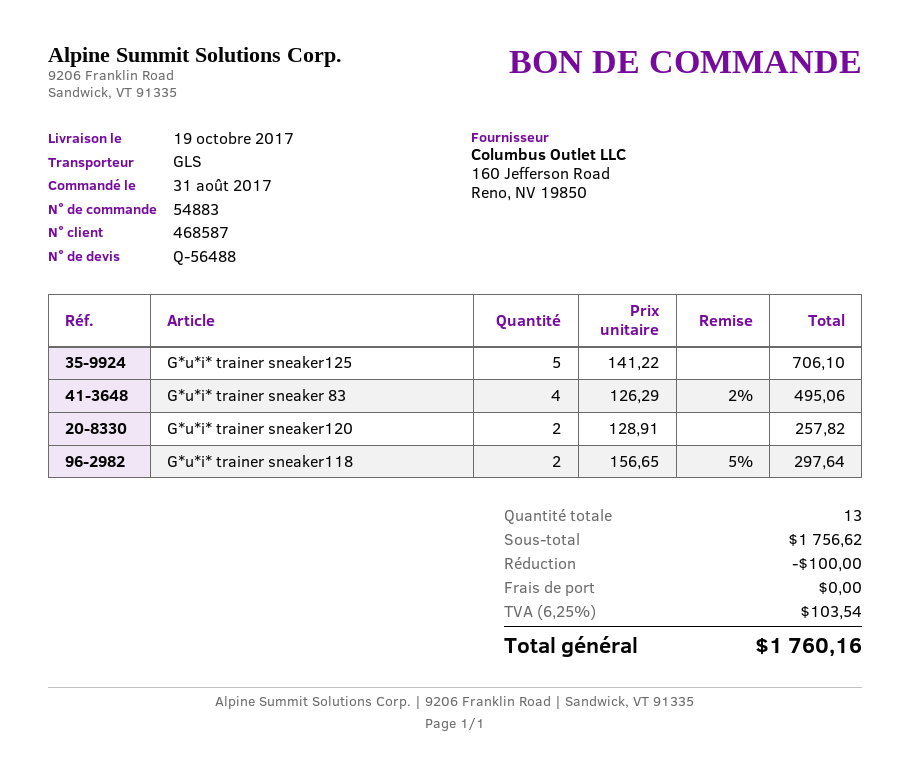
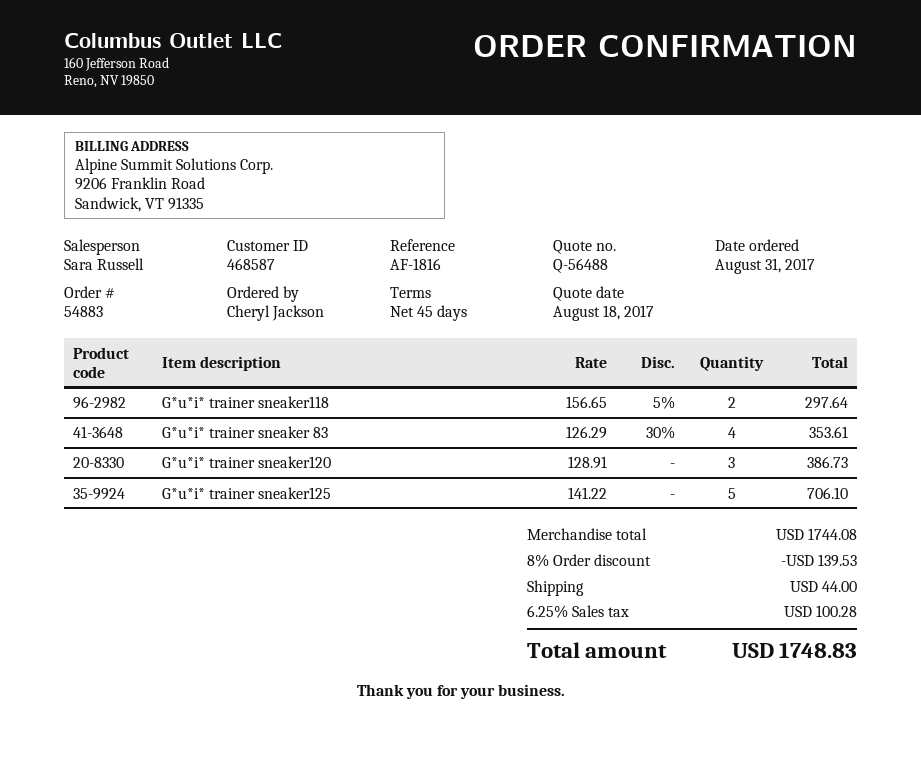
G*u*i* trainer sneaker 83: 4 x 126.29 - 2% = 495.06 -> 4 x 126.29 - 30% = 353.61
G*u*i* trainer sneaker120: 2 x 128.91 = 257.82 -> 3 x 128.91 = 386.73
subtotal: 1756.62 -> 1744.08
discount: 100.00 -> 139.53
shipping: 0.00 -> 44.00
tax: 6.25% = 103.54 -> 6.25% = 100.28
total: 1760.16 -> 1748.83

